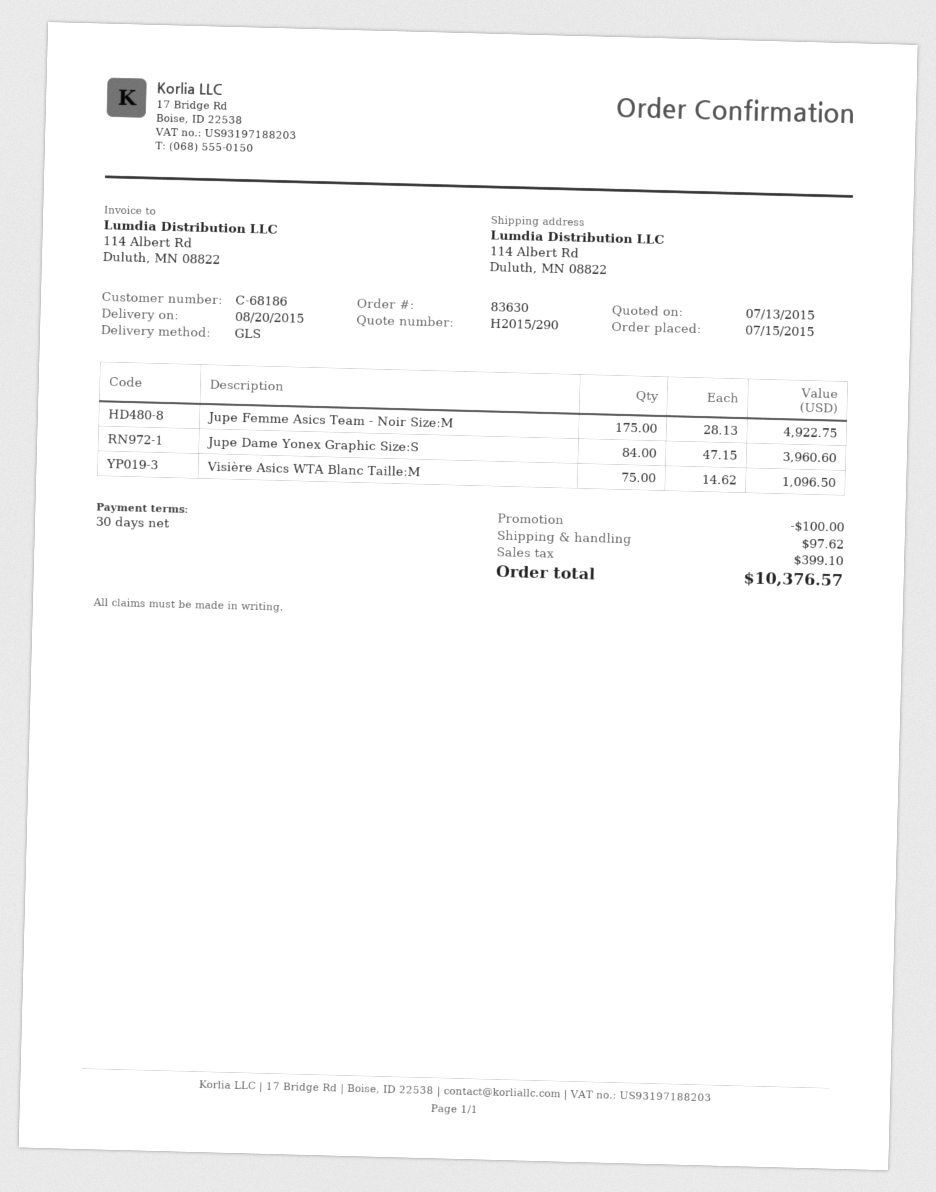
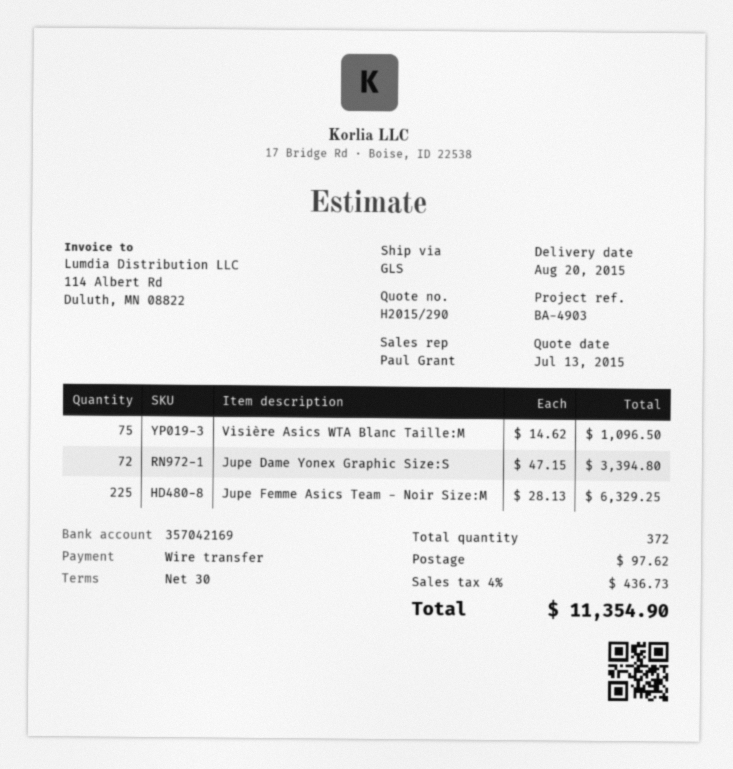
Jupe Femme Asics Team - Noir Size:M: 175 x 28.13 = 4922.75 -> 225 x 28.13 = 6329.25
Jupe Dame Yonex Graphic Size:S: 84 x 47.15 = 3960.60 -> 72 x 47.15 = 3394.80
discount: 100.00 -> none
tax: 399.10 -> 436.73
total: 10376.57 -> 11354.90

